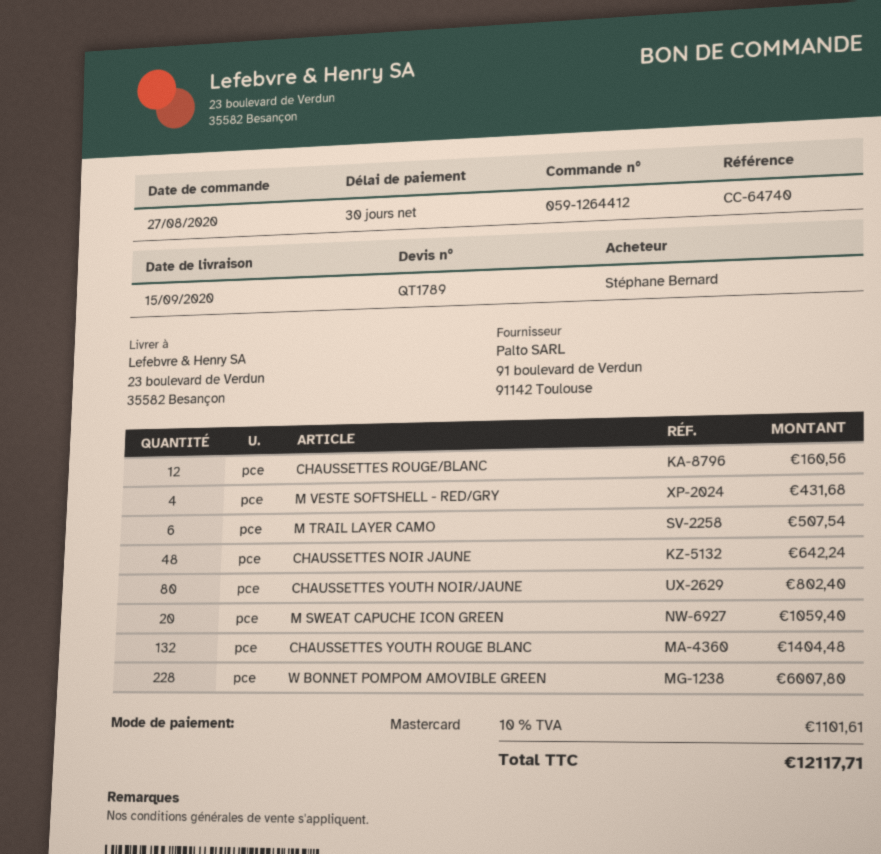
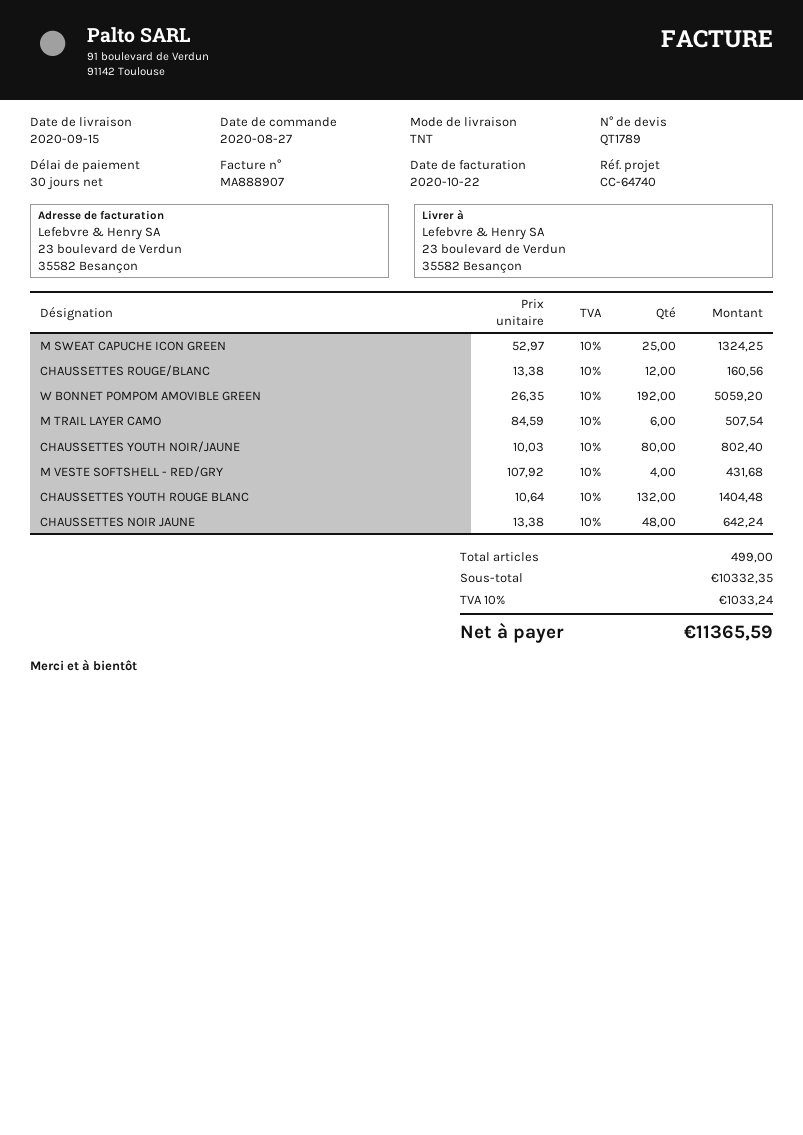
M SWEAT CAPUCHE ICON GREEN: 20 for 1059.40 -> 25 for 1324.25
W BONNET POMPOM AMOVIBLE GREEN: 228 for 6007.80 -> 192 for 5059.20
tax: 10% = 1101.61 -> 10% = 1033.24
total: 12117.71 -> 11365.59

